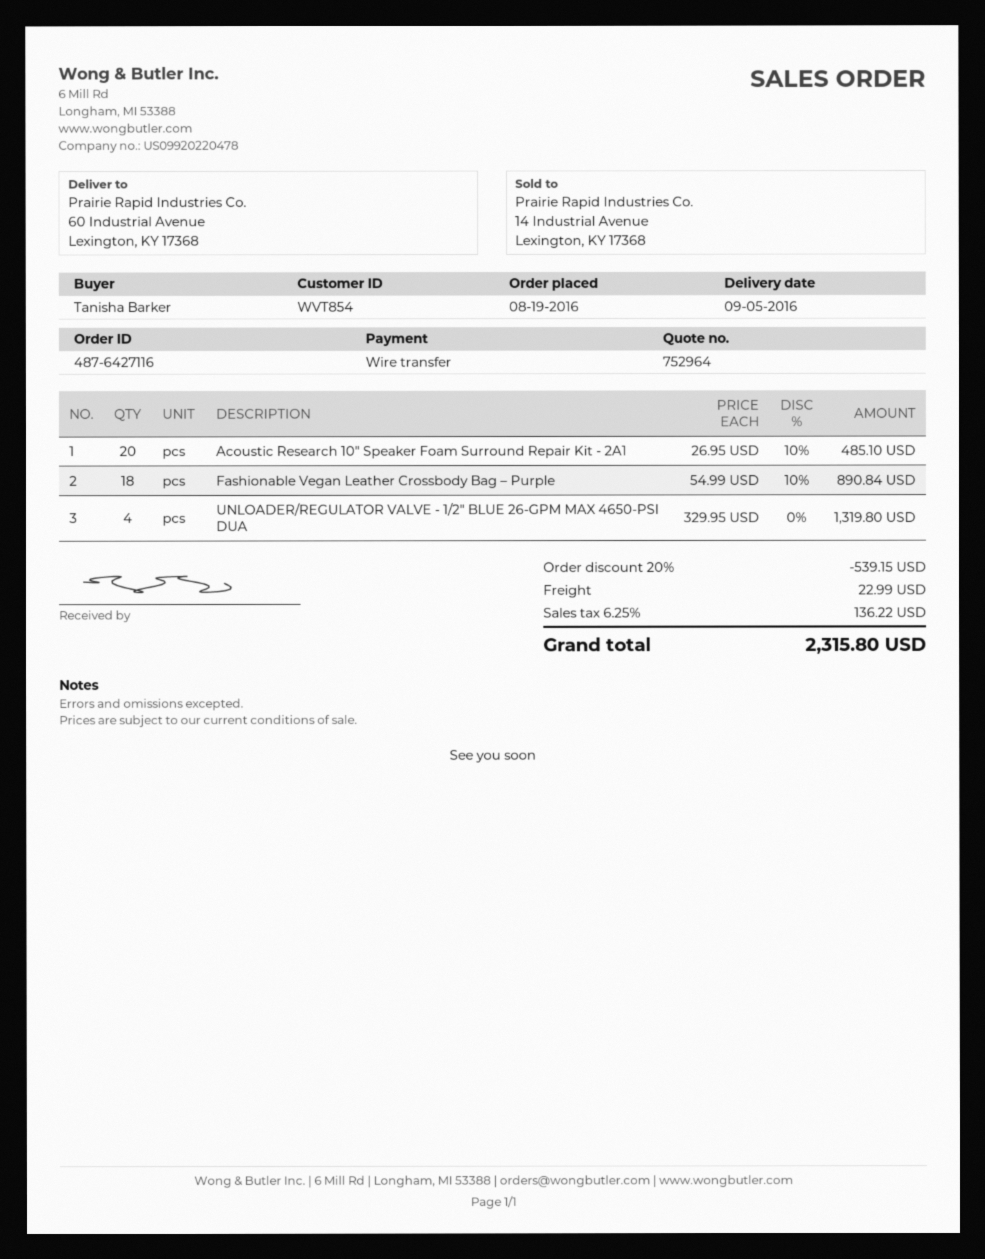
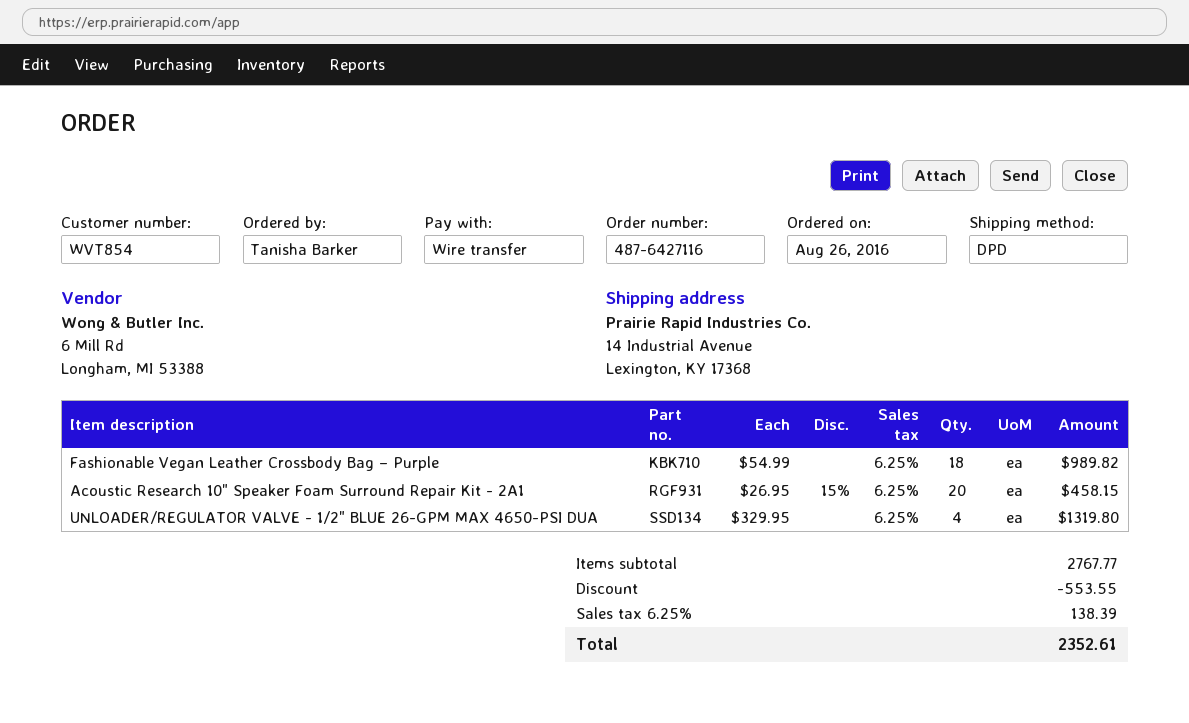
order date: 2016-08-19 -> 2016-08-26
ship to: 60 Industrial Avenue, Lexington, KY 17368 -> 14 Industrial Avenue, Lexington, KY 17368
Acoustic Research 10" Speaker Foam Surround Repair Kit - 2A1: 20 x 26.95 - 10% = 485.10 -> 20 x 26.95 - 15% = 458.15
Fashionable Vegan Leather Crossbody Bag – Purple: 18 x 54.99 - 10% = 890.84 -> 18 x 54.99 = 989.82
discount: 539.15 -> 553.55
shipping: 22.99 -> none
tax: 6.25% = 136.22 -> 6.25% = 138.39
total: 2315.80 -> 2352.61

